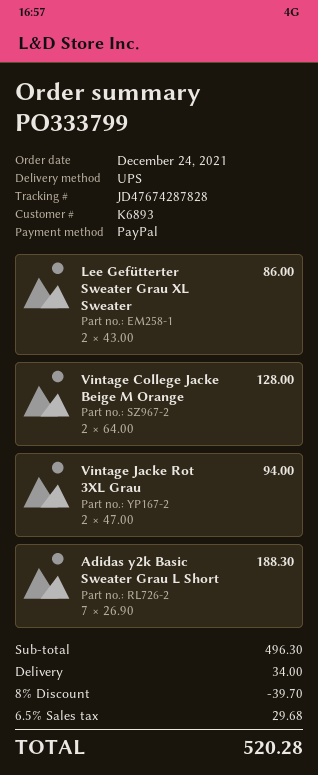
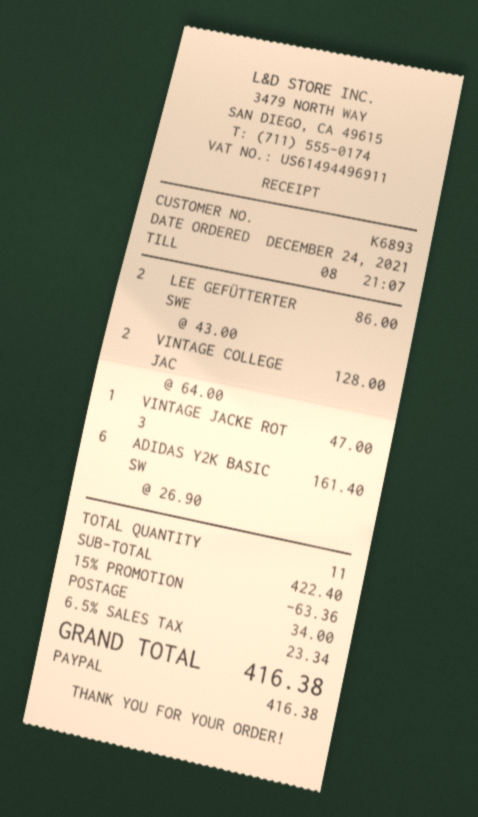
Vintage Jacke Rot 3XL Grau: 2 x 47.00 = 94.00 -> 1 x 47.00 = 47.00
Adidas y2k Basic Sweater Grau L Short: 7 x 26.90 = 188.30 -> 6 x 26.90 = 161.40
subtotal: 496.30 -> 422.40
discount: 8% = 39.70 -> 15% = 63.36
tax: 6.5% = 29.68 -> 6.5% = 23.34
total: 520.28 -> 416.38

